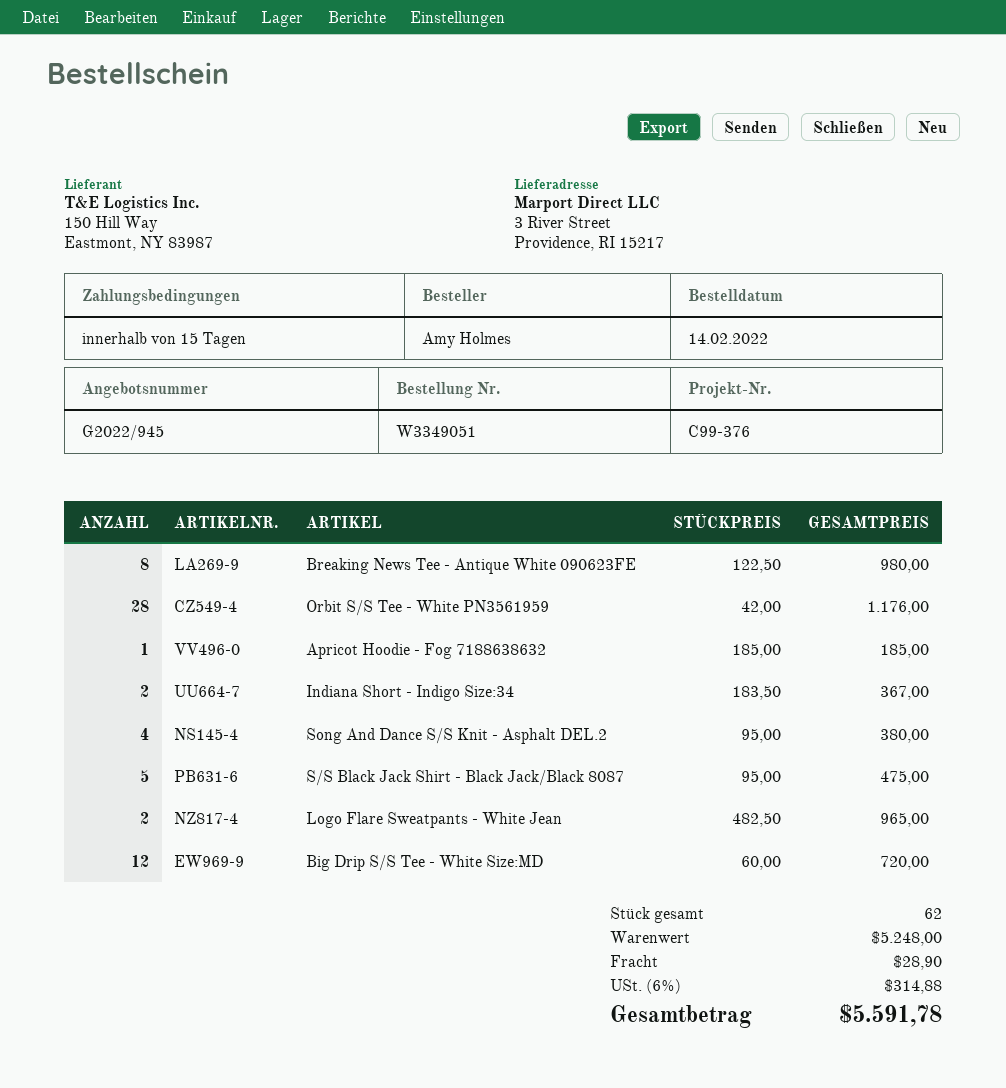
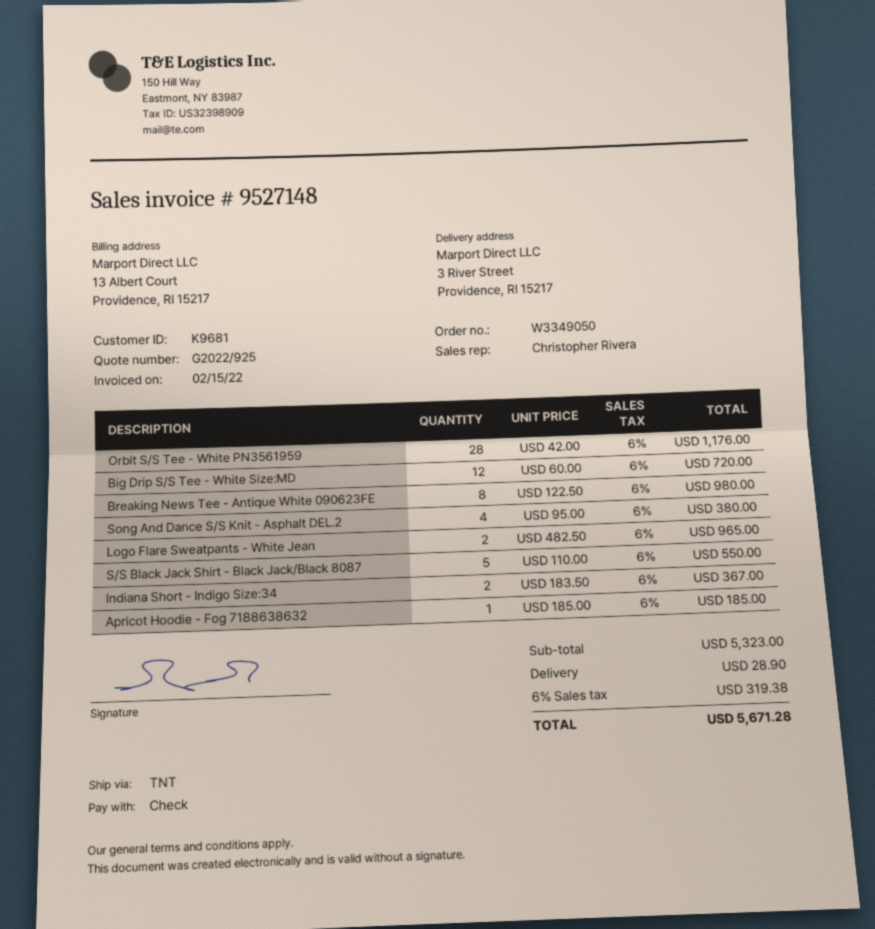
quote number: G2022/945 -> G2022/925
order number: W3349051 -> W3349050
S/S Black Jack Shirt - Black Jack/Black 8087: 5 x 95.00 = 475.00 -> 5 x 110.00 = 550.00
subtotal: 5248.00 -> 5323.00
tax: 6% = 314.88 -> 6% = 319.38
total: 5591.78 -> 5671.28

